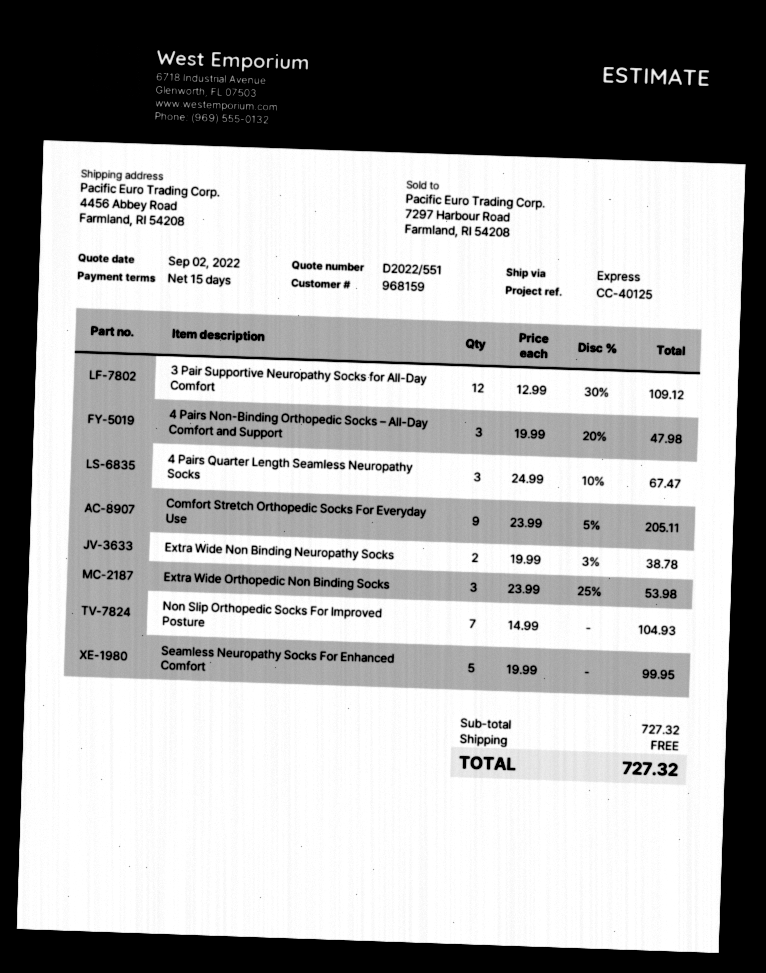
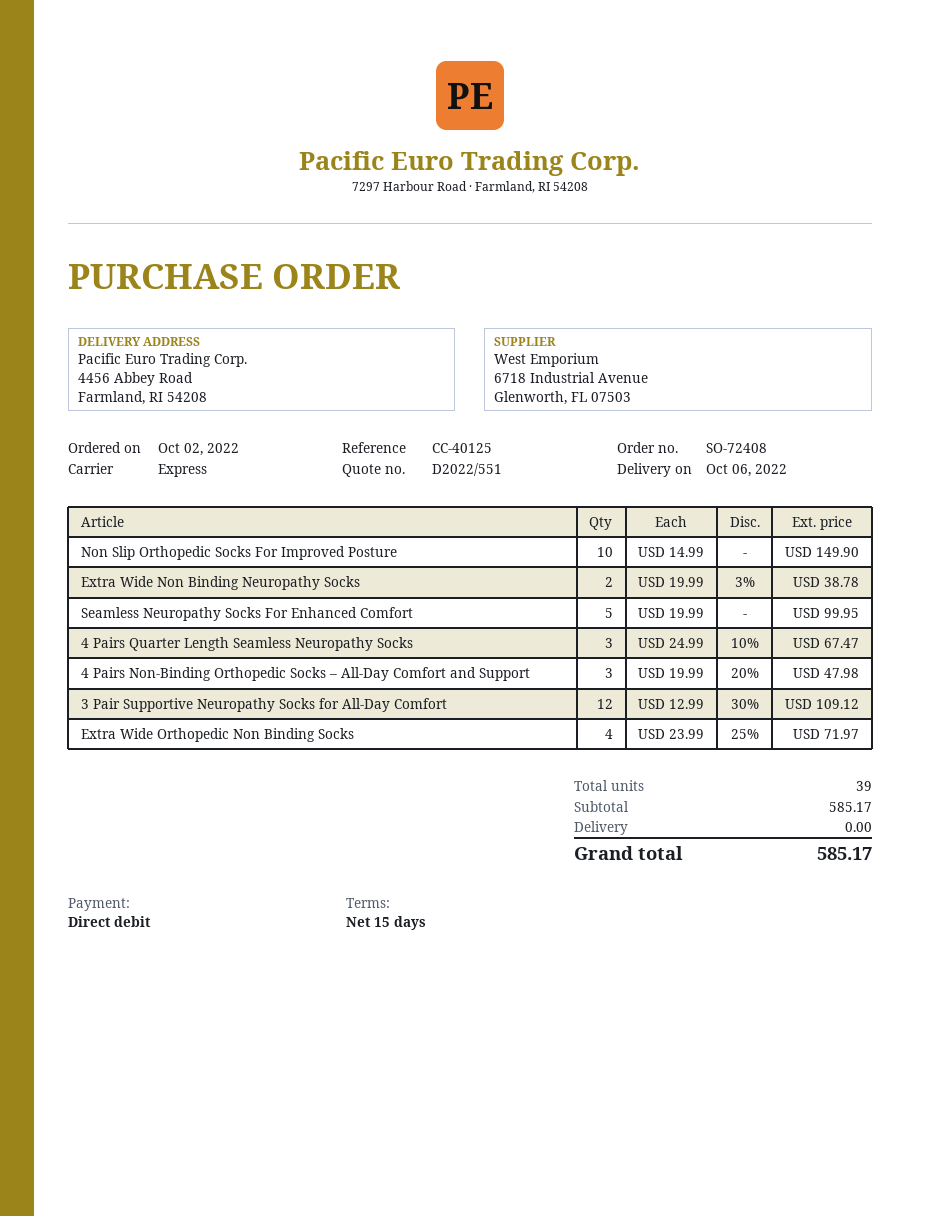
Comfort Stretch Orthopedic Socks For Everyday Use: 9 x 23.99 - 5% = 205.11 -> none
Extra Wide Orthopedic Non Binding Socks: 3 x 23.99 - 25% = 53.98 -> 4 x 23.99 - 25% = 71.97
Non Slip Orthopedic Socks For Improved Posture: 7 x 14.99 = 104.93 -> 10 x 14.99 = 149.90
subtotal: 727.32 -> 585.17
total: 727.32 -> 585.17

